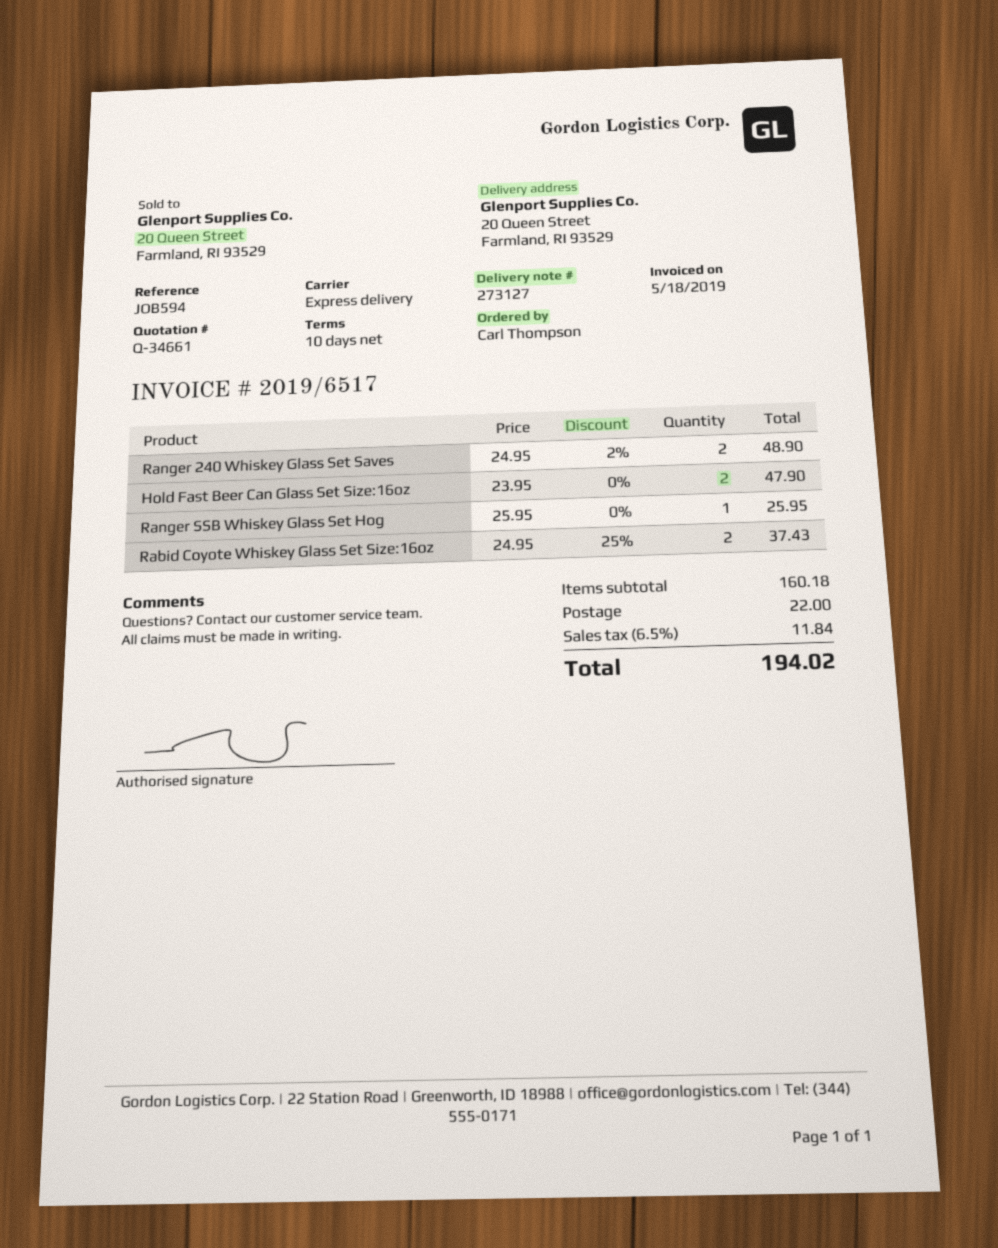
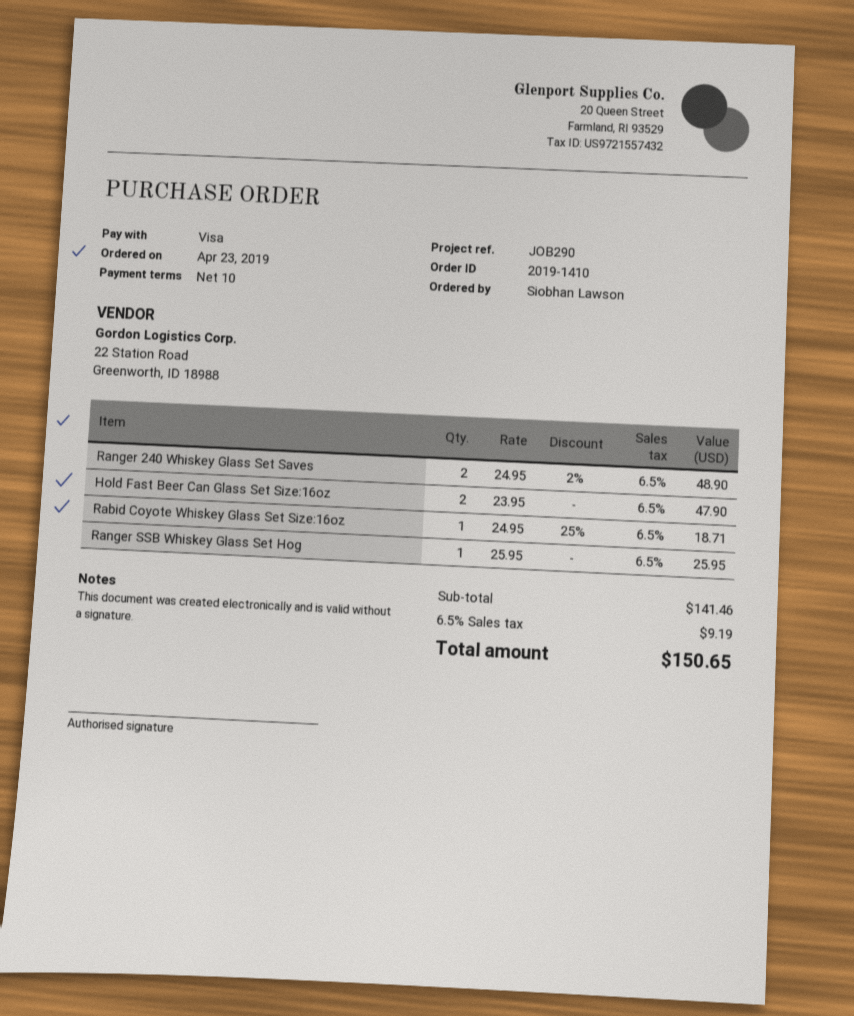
reference: JOB594 -> JOB290
ordered by: Carl Thompson -> Siobhan Lawson
Rabid Coyote Whiskey Glass Set Size:16oz: 2 x 24.95 - 25% = 37.43 -> 1 x 24.95 - 25% = 18.71
subtotal: 160.18 -> 141.46
shipping: 22.00 -> none
tax: 6.5% = 11.84 -> 6.5% = 9.19
total: 194.02 -> 150.65

